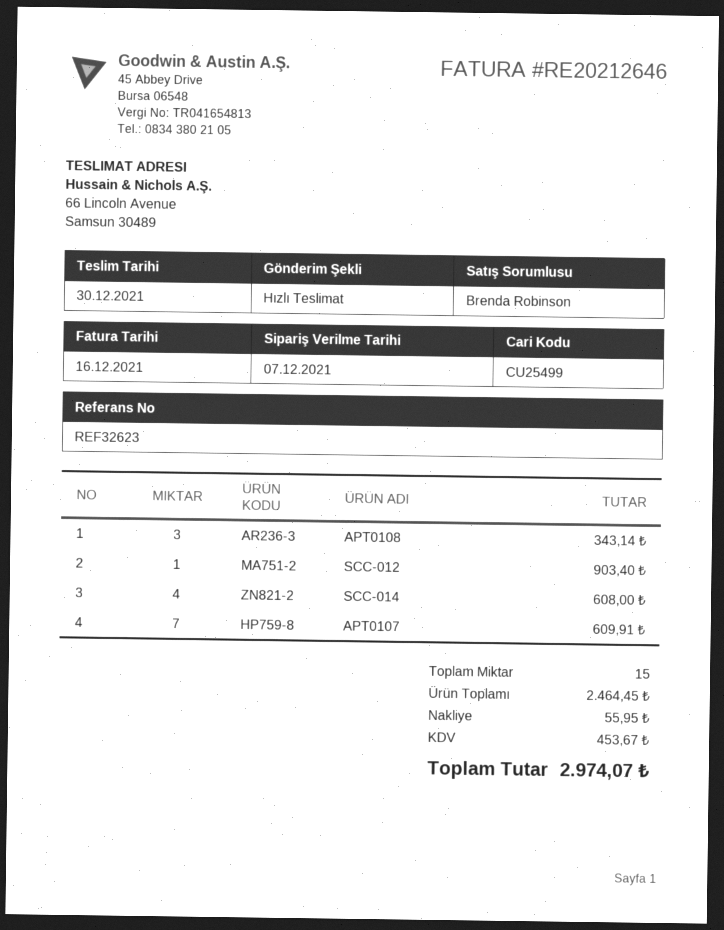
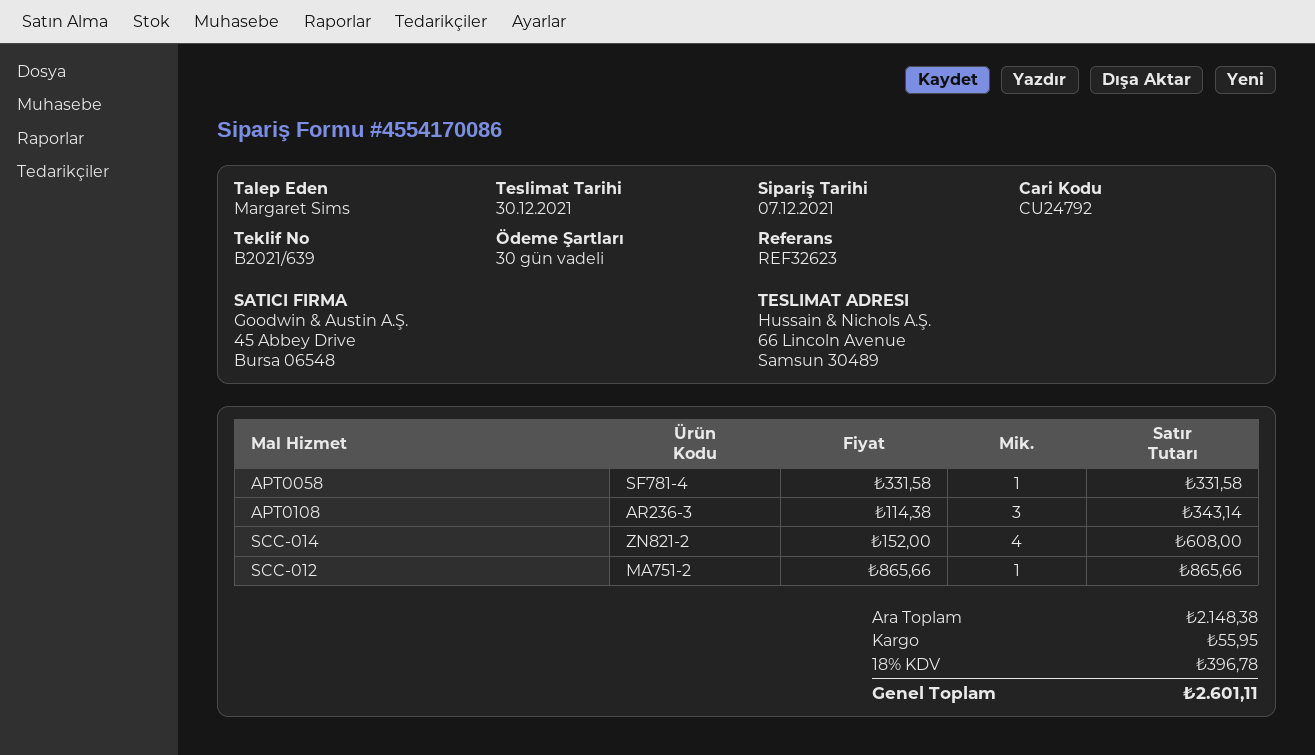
customer number: CU25499 -> CU24792
SCC-012: 1 for 903.40 -> 1 for 865.66
APT0107: 7 for 609.91 -> none
APT0058: none -> 1 for 331.58
subtotal: 2464.45 -> 2148.38
tax: 453.67 -> 396.78
total: 2974.07 -> 2601.11

